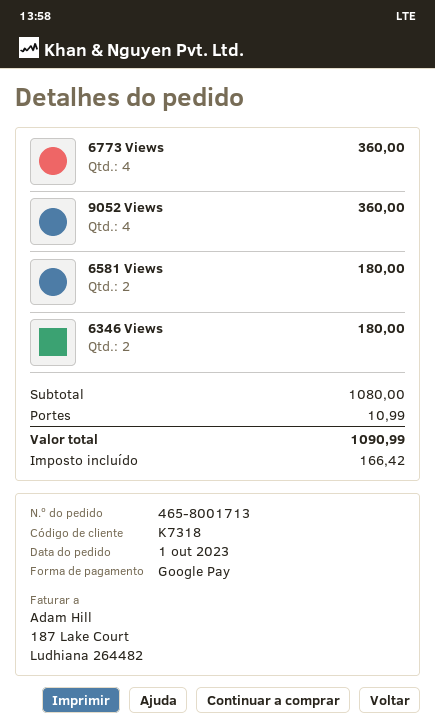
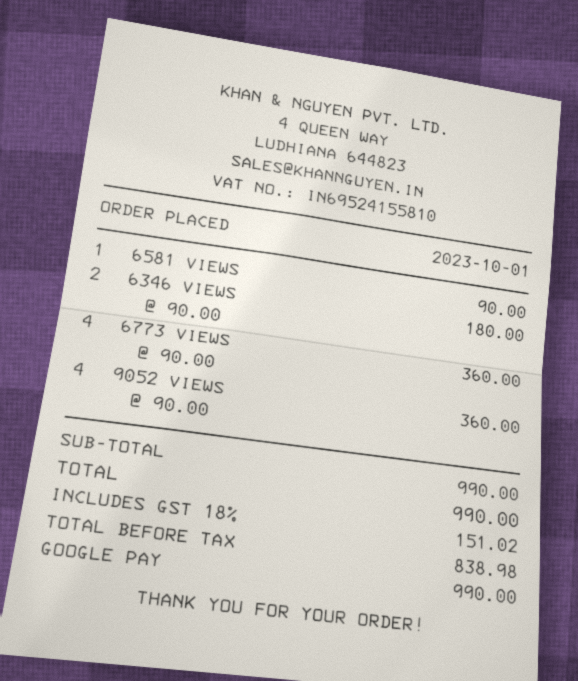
6581 Views: 2 for 180.00 -> 1 for 90.00
subtotal: 1080.00 -> 990.00
shipping: 10.99 -> none
tax: 166.42 -> 151.02
total: 1090.99 -> 990.00

